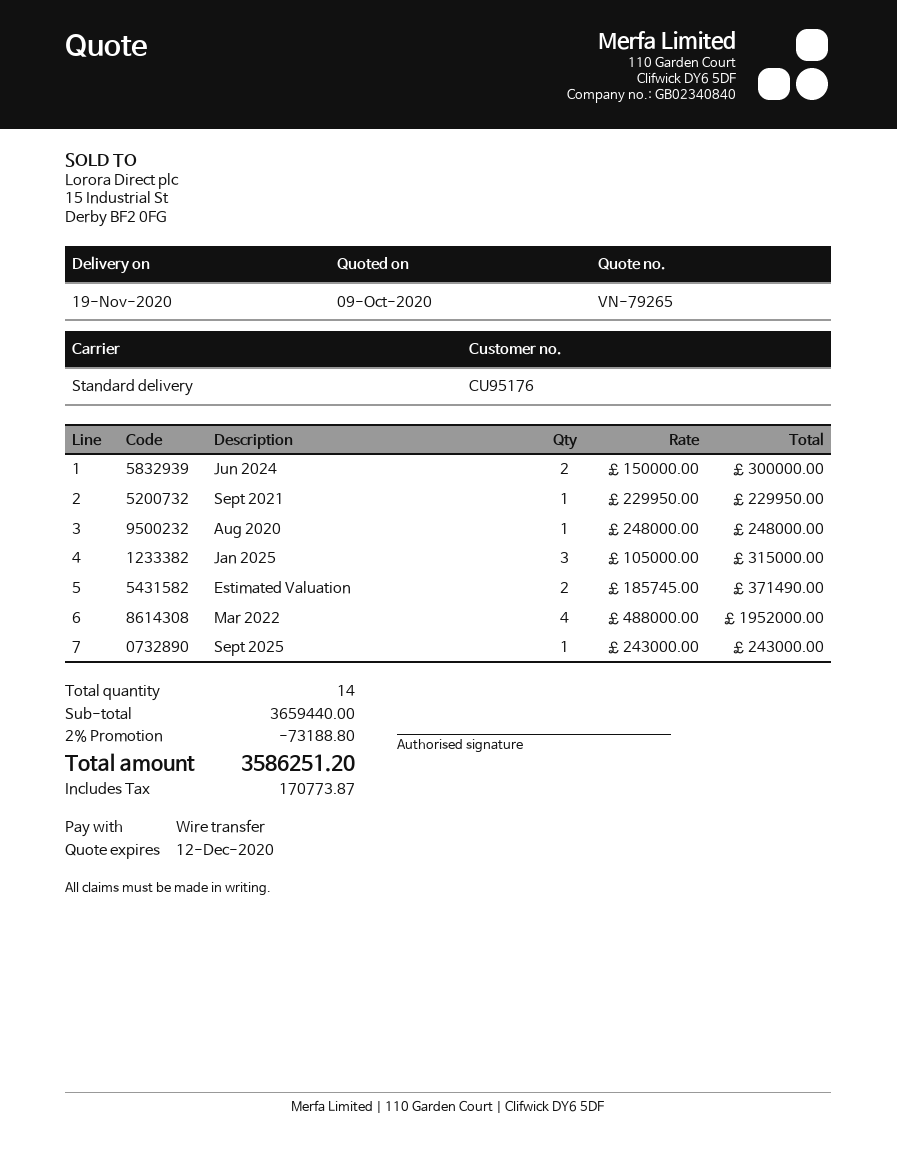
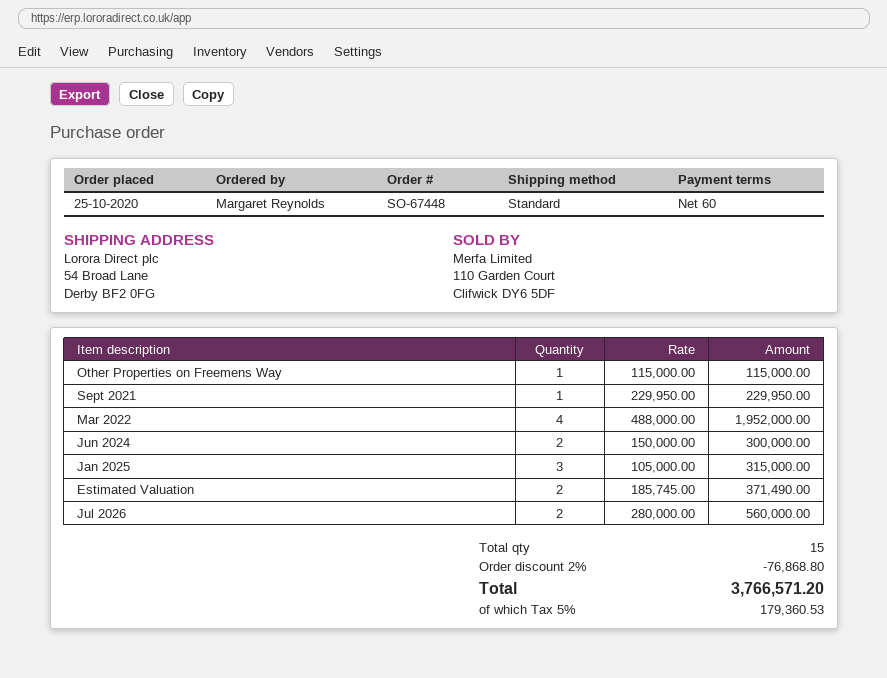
Aug 2020: 1 x 248000.00 = 248000.00 -> none
Sept 2025: 1 x 243000.00 = 243000.00 -> none
Other Properties on Freemens Way: none -> 1 x 115000.00 = 115000.00
Jul 2026: none -> 2 x 280000.00 = 560000.00
total quantity: 14 -> 15
discount: 2% = 73188.80 -> 2% = 76868.80
tax: 170773.87 -> 179360.53
total: 3586251.20 -> 3766571.20

